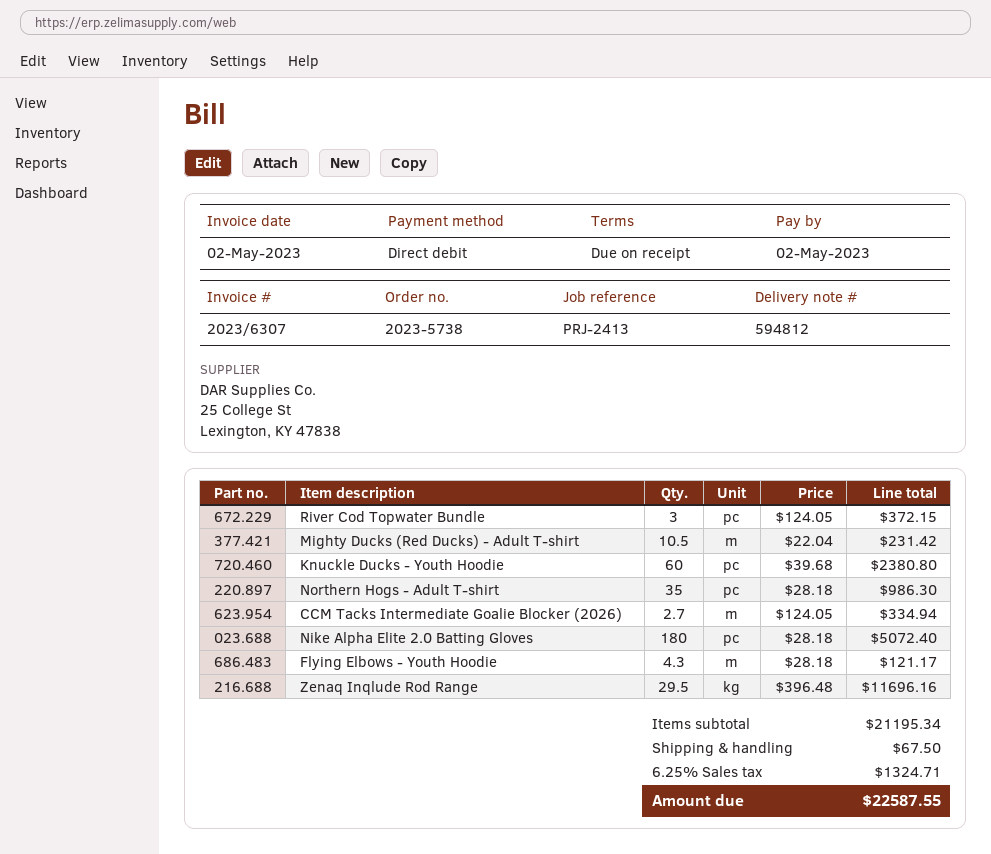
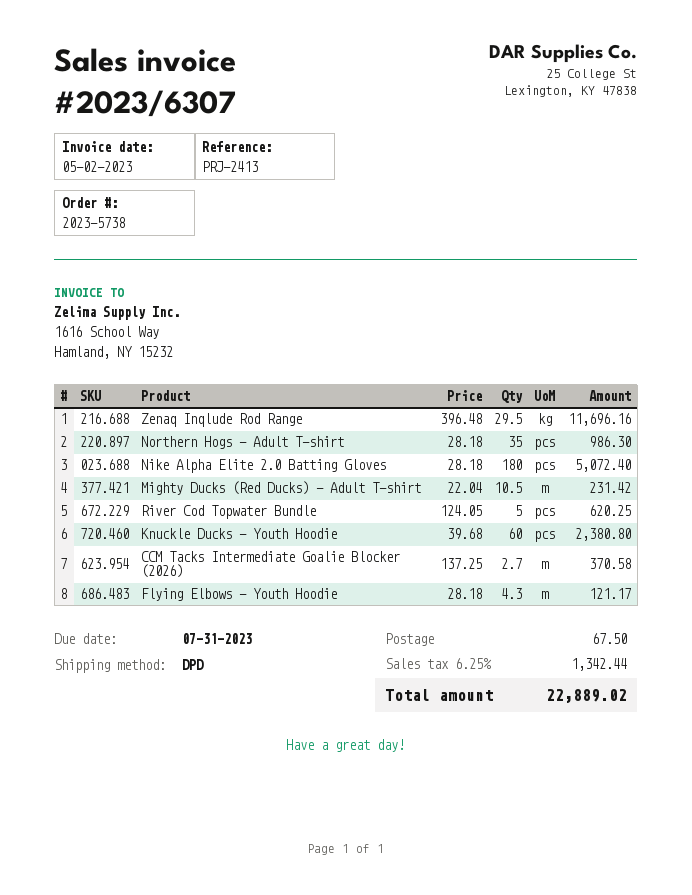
due date: 2023-05-02 -> 2023-07-31
River Cod Topwater Bundle: 3 x 124.05 = 372.15 -> 5 x 124.05 = 620.25
CCM Tacks Intermediate Goalie Blocker (2026): 2.7 x 124.05 = 334.94 -> 2.7 x 137.25 = 370.58
tax: 6.25% = 1324.71 -> 6.25% = 1342.44
total: 22587.55 -> 22889.02

